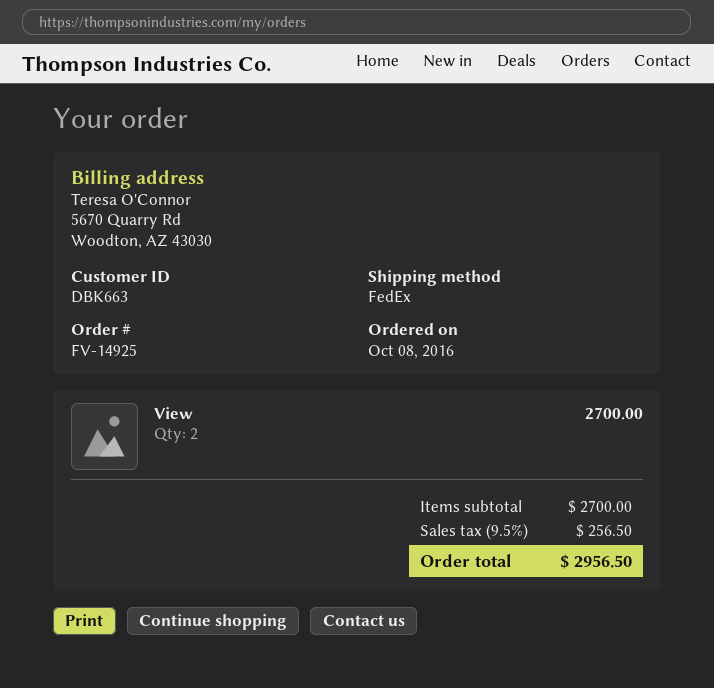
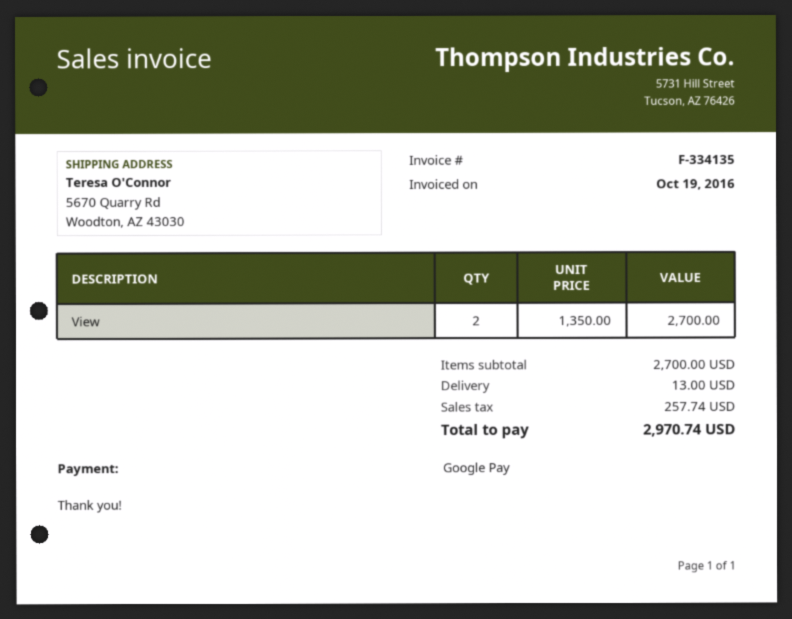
shipping: none -> 13.00
tax: 256.50 -> 257.74
total: 2956.50 -> 2970.74

